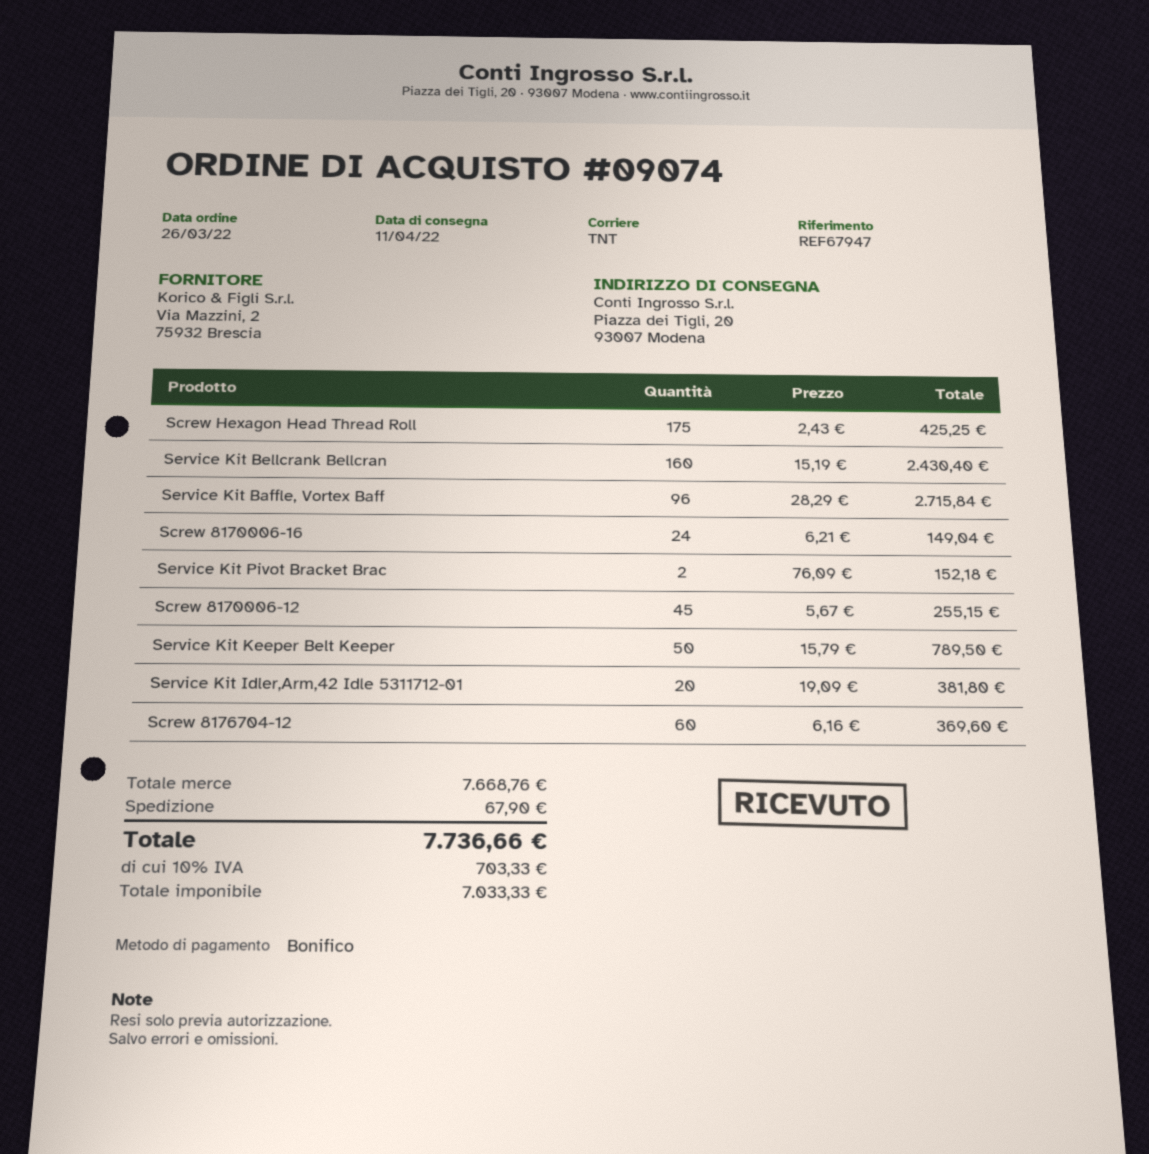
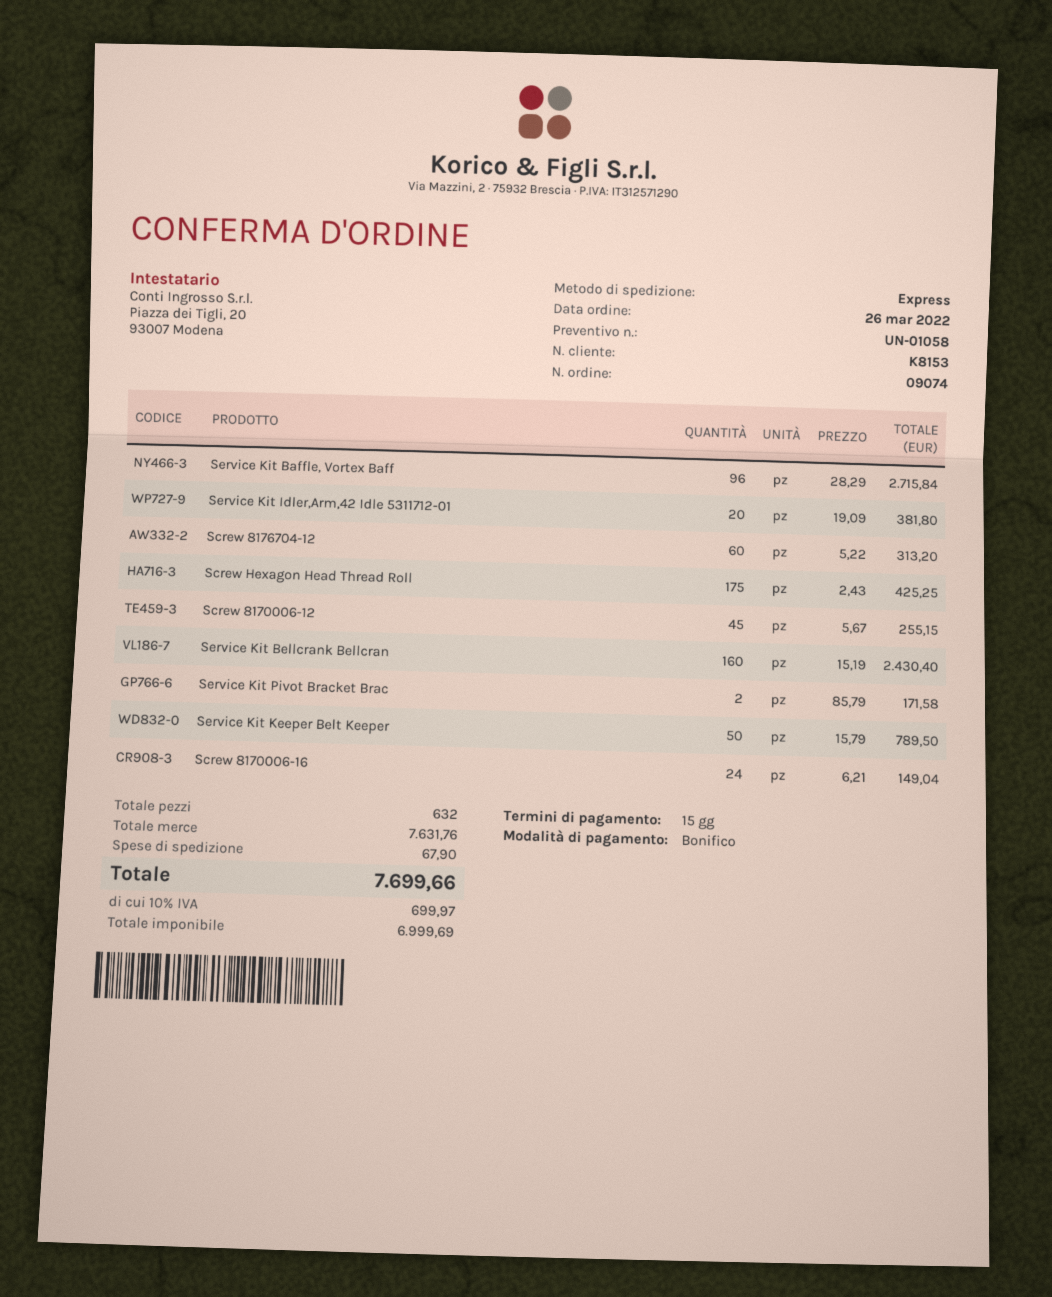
shipping method: TNT -> express
Service Kit Pivot Bracket Brac: 2 x 76.09 = 152.18 -> 2 x 85.79 = 171.58
Screw 8176704-12: 60 x 6.16 = 369.60 -> 60 x 5.22 = 313.20
subtotal: 7668.76 -> 7631.76
net: 7033.33 -> 6999.69
tax: 10% = 703.33 -> 10% = 699.97
total: 7736.66 -> 7699.66

